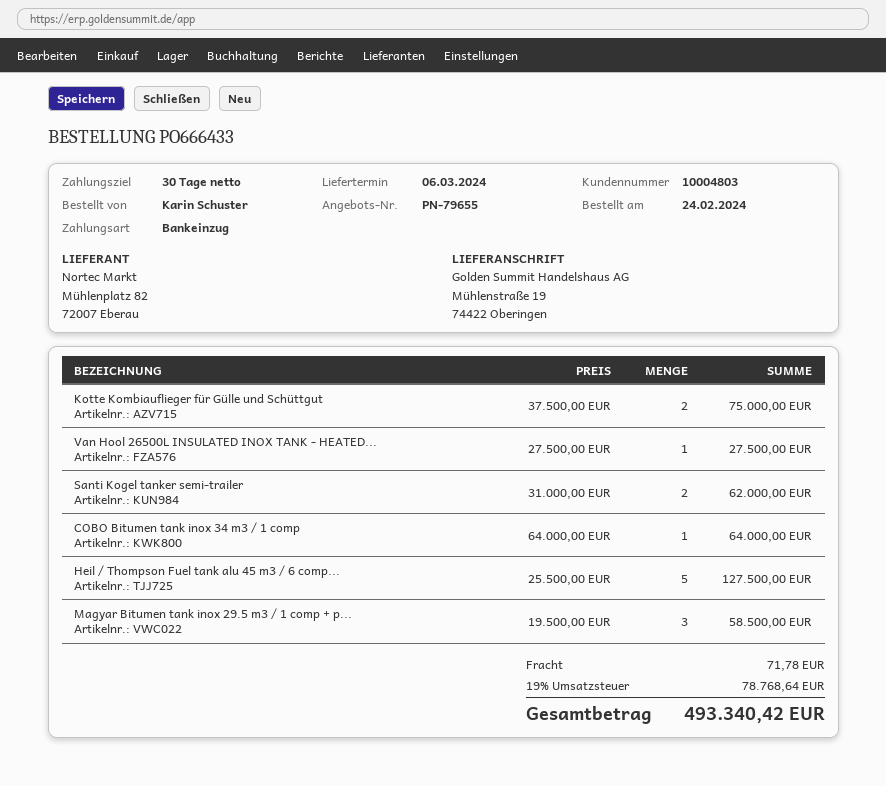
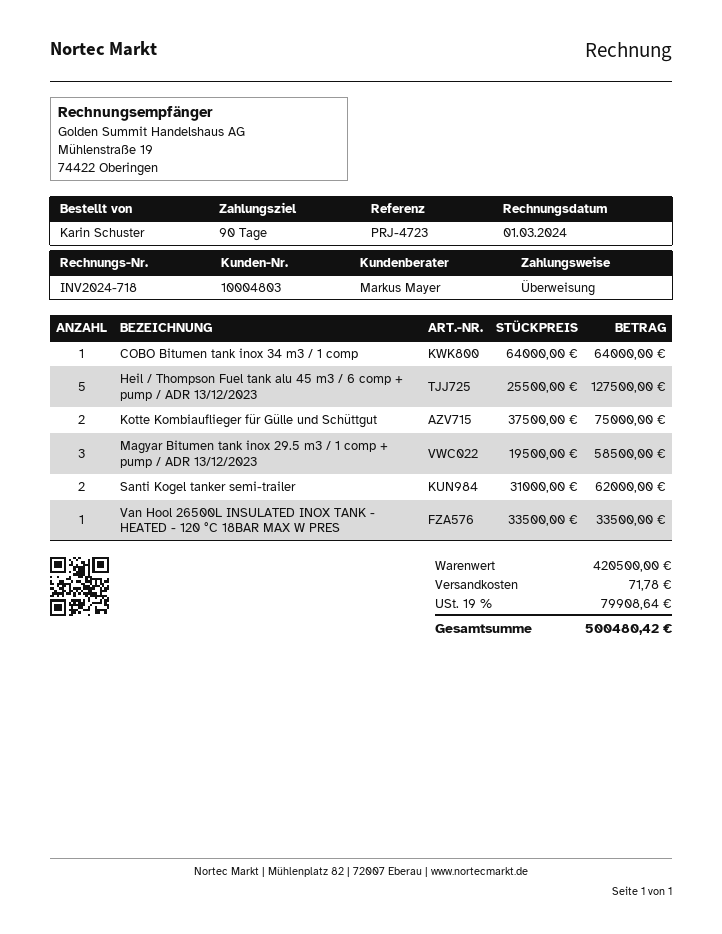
payment terms: 30 days -> 90 days
payment method: direct debit -> bank transfer
Van Hool 26500L INSULATED INOX TANK - HEATED...: 1 x 27500.00 = 27500.00 -> 1 x 33500.00 = 33500.00
tax: 19% = 78768.64 -> 19% = 79908.64
total: 493340.42 -> 500480.42

